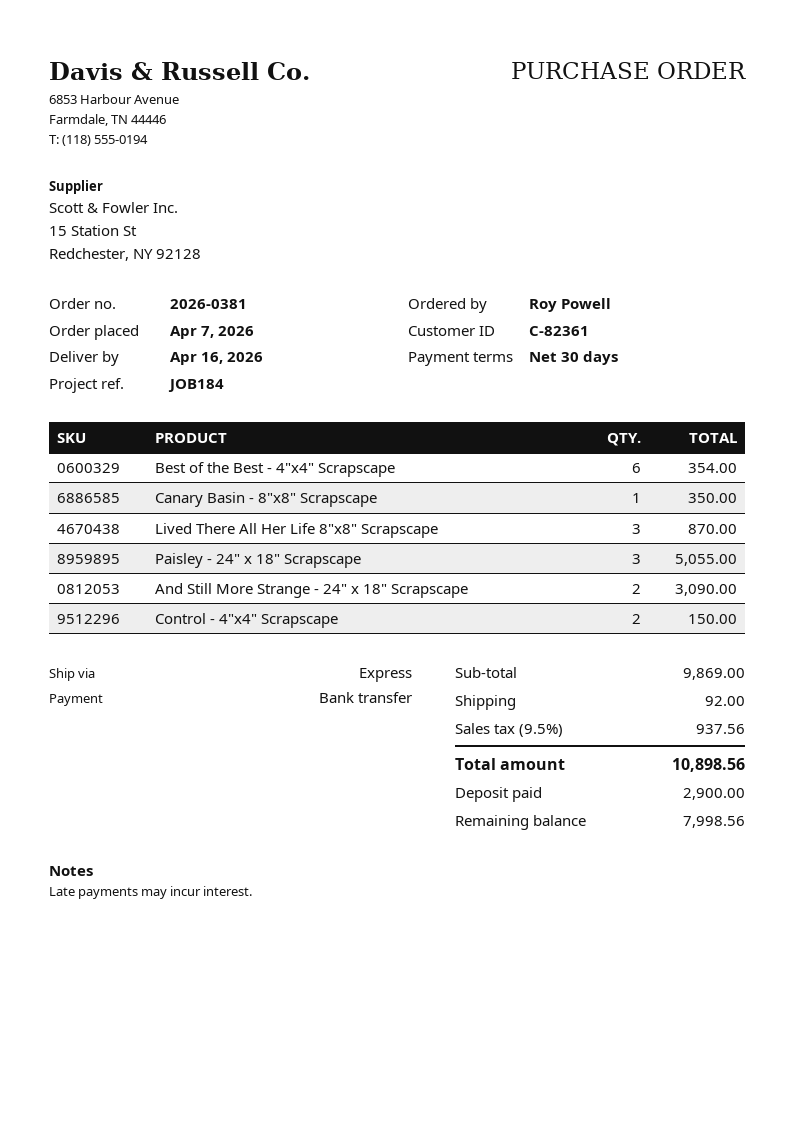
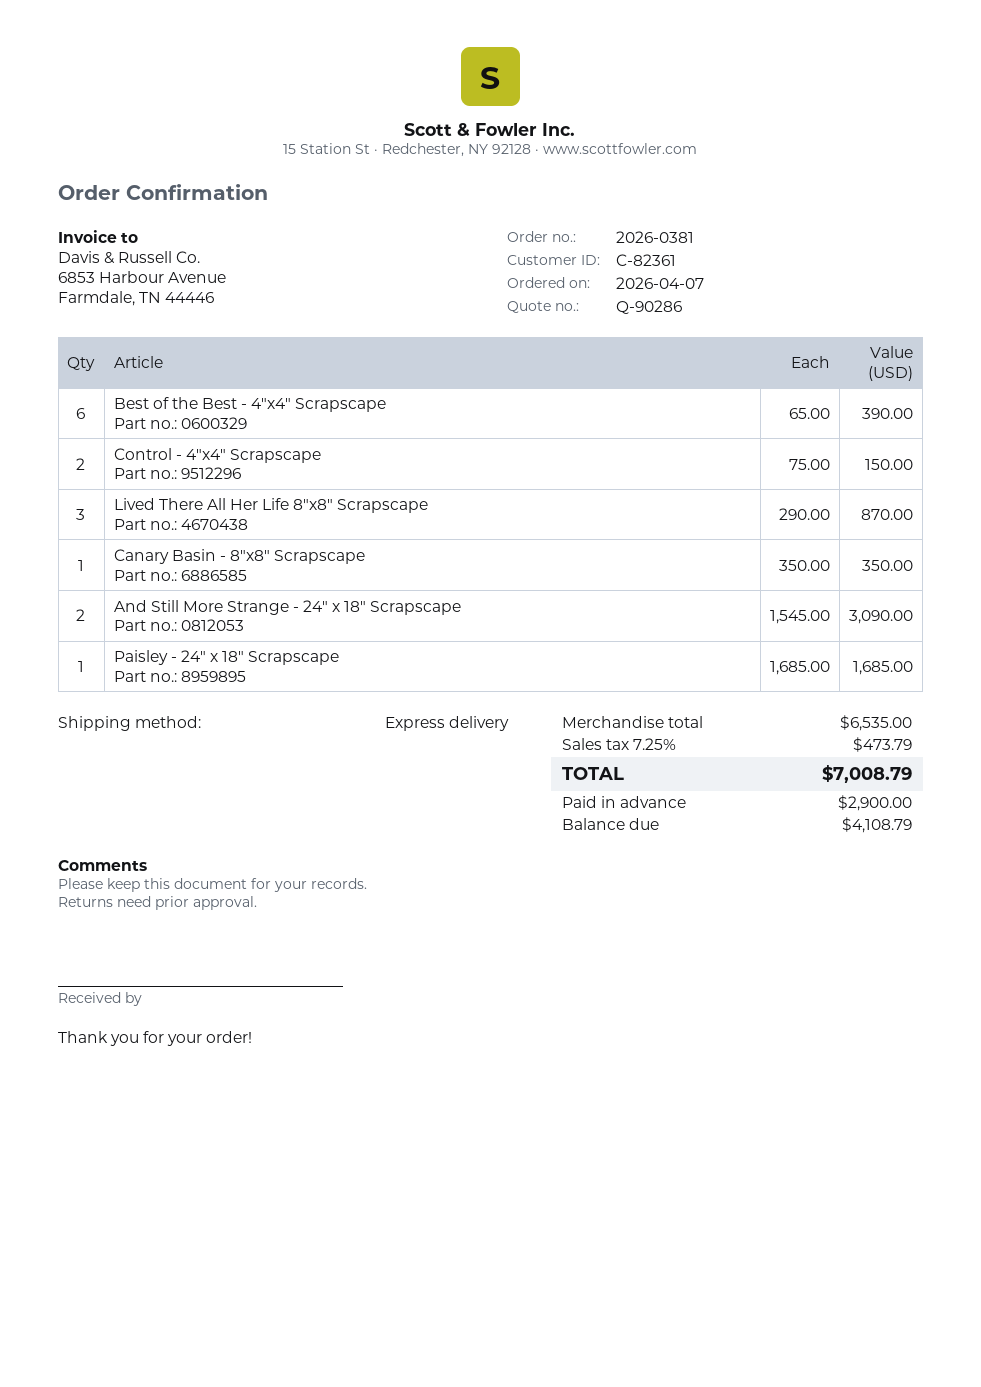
Best of the Best - 4"x4" Scrapscape: 6 for 354.00 -> 6 for 390.00
Paisley - 24" x 18" Scrapscape: 3 for 5055.00 -> 1 for 1685.00
subtotal: 9869.00 -> 6535.00
shipping: 92.00 -> none
tax: 9.5% = 937.56 -> 7.25% = 473.79
total: 10898.56 -> 7008.79
balance: 7998.56 -> 4108.79

